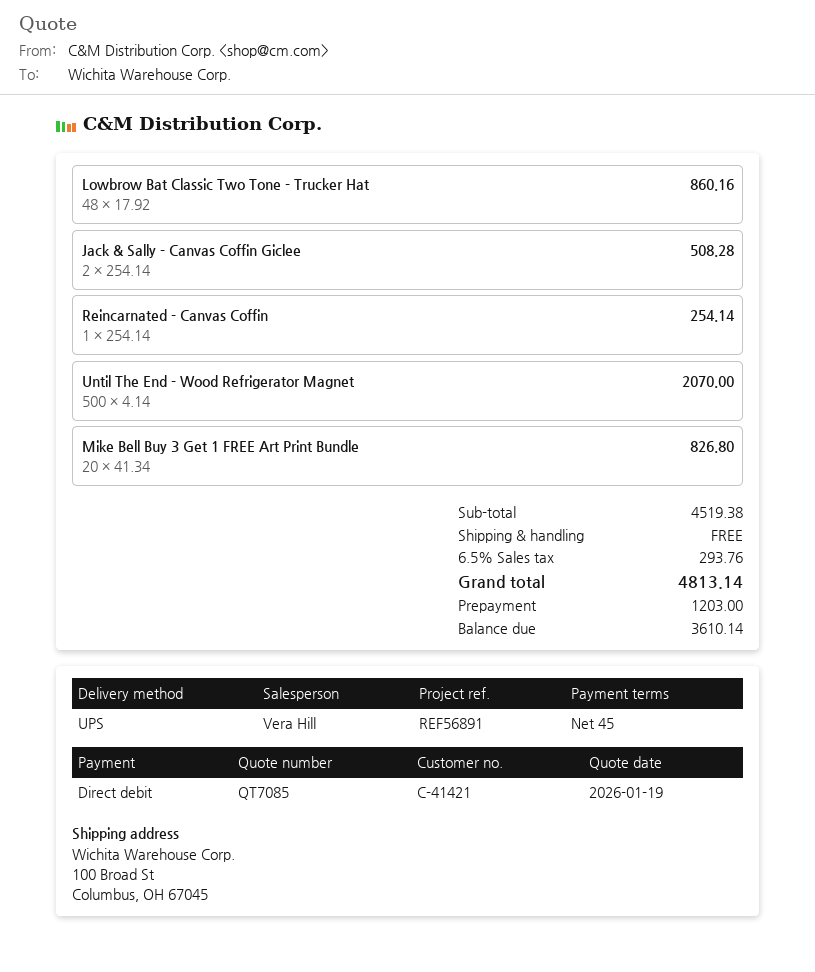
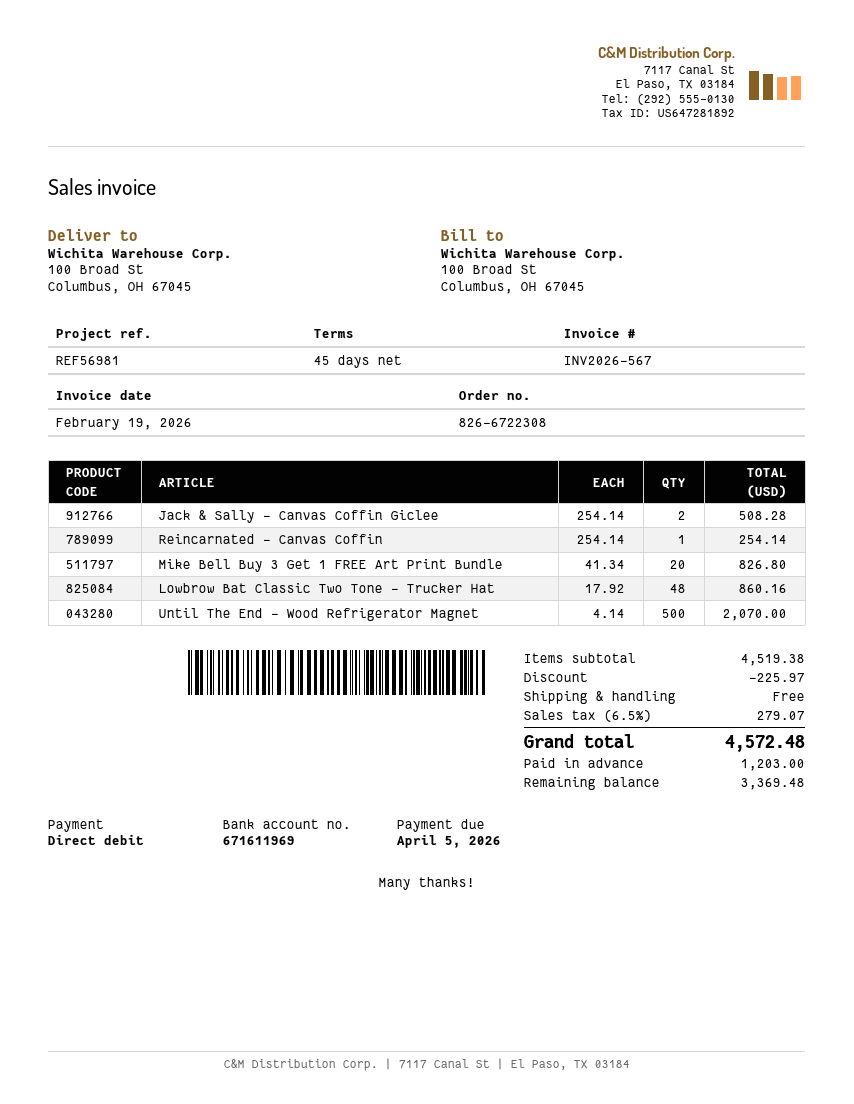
reference: REF56891 -> REF56981
discount: none -> 225.97
tax: 6.5% = 293.76 -> 6.5% = 279.07
total: 4813.14 -> 4572.48
balance: 3610.14 -> 3369.48

